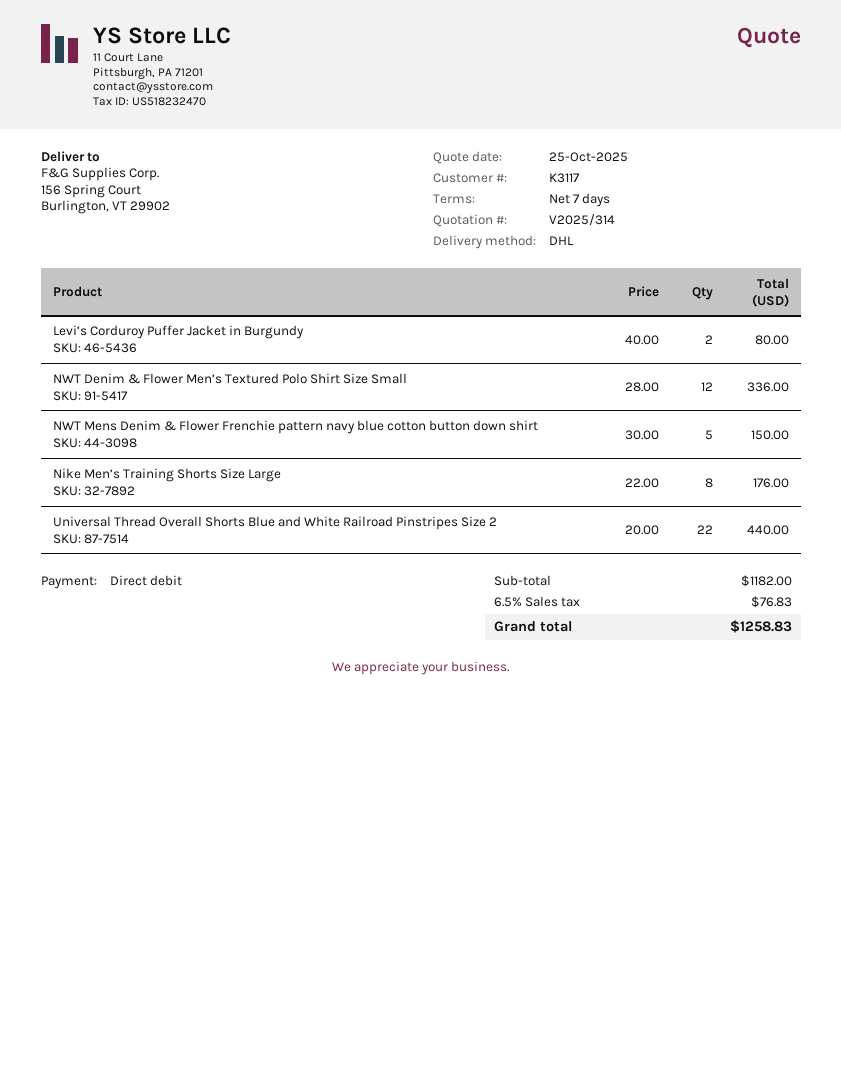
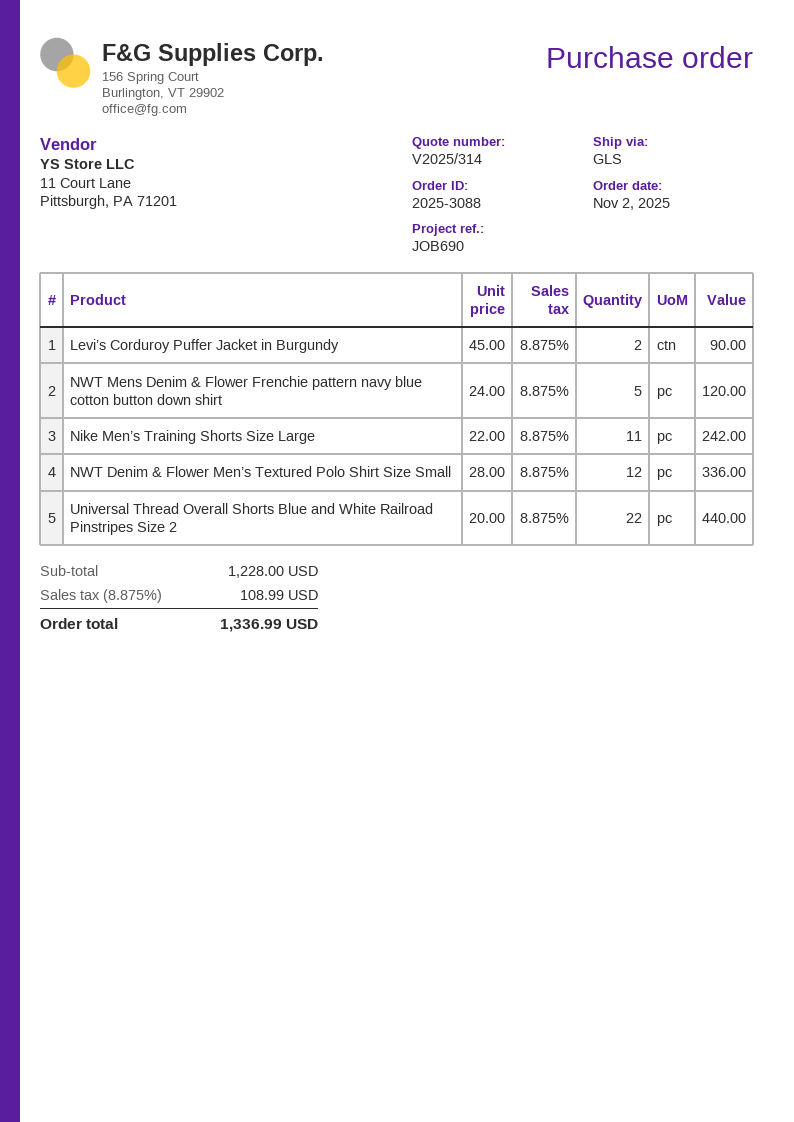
shipping method: DHL -> GLS
Levi’s Corduroy Puffer Jacket in Burgundy: 2 x 40.00 = 80.00 -> 2 x 45.00 = 90.00
NWT Mens Denim & Flower Frenchie pattern navy blue cotton button down shirt: 5 x 30.00 = 150.00 -> 5 x 24.00 = 120.00
Nike Men’s Training Shorts Size Large: 8 x 22.00 = 176.00 -> 11 x 22.00 = 242.00
subtotal: 1182.00 -> 1228.00
tax: 6.5% = 76.83 -> 8.875% = 108.99
total: 1258.83 -> 1336.99

